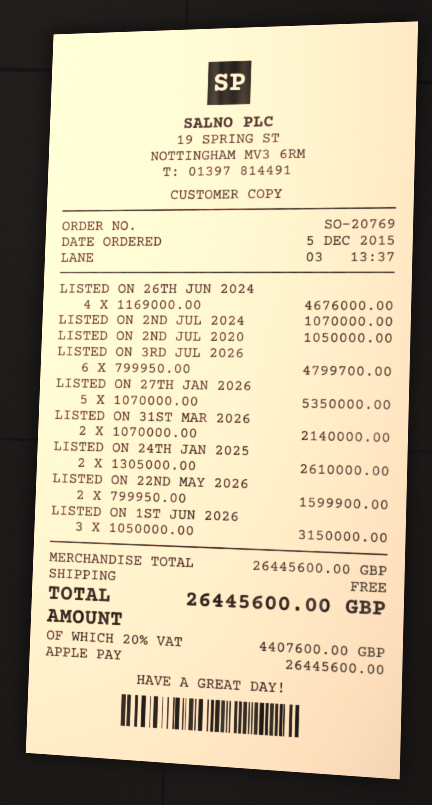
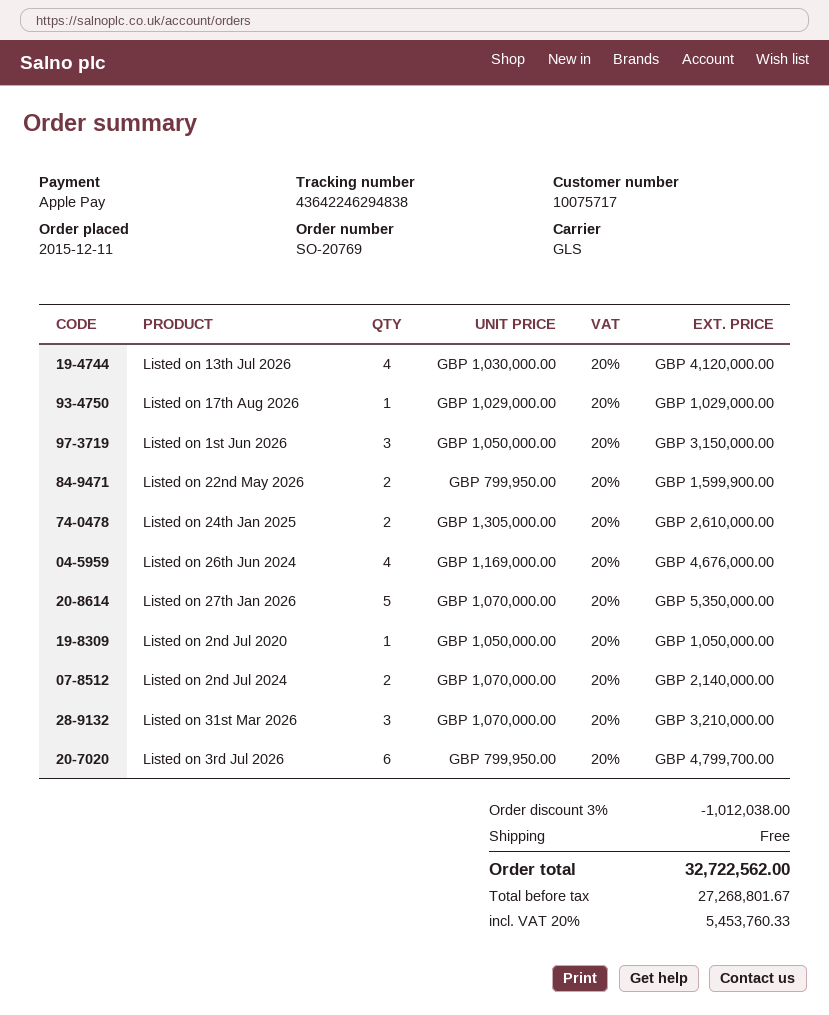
order date: 2015-12-05 -> 2015-12-11
LISTED ON 2ND JUL 2024: 1 x 1070000.00 = 1070000.00 -> 2 x 1070000.00 = 2140000.00
LISTED ON 31ST MAR 2026: 2 x 1070000.00 = 2140000.00 -> 3 x 1070000.00 = 3210000.00
Listed on 13th Jul 2026: none -> 4 x 1030000.00 = 4120000.00
Listed on 17th Aug 2026: none -> 1 x 1029000.00 = 1029000.00
discount: none -> 3% = 1012038.00
tax: 20% = 4407600.00 -> 20% = 5453760.33
total: 26445600.00 -> 32722562.00

